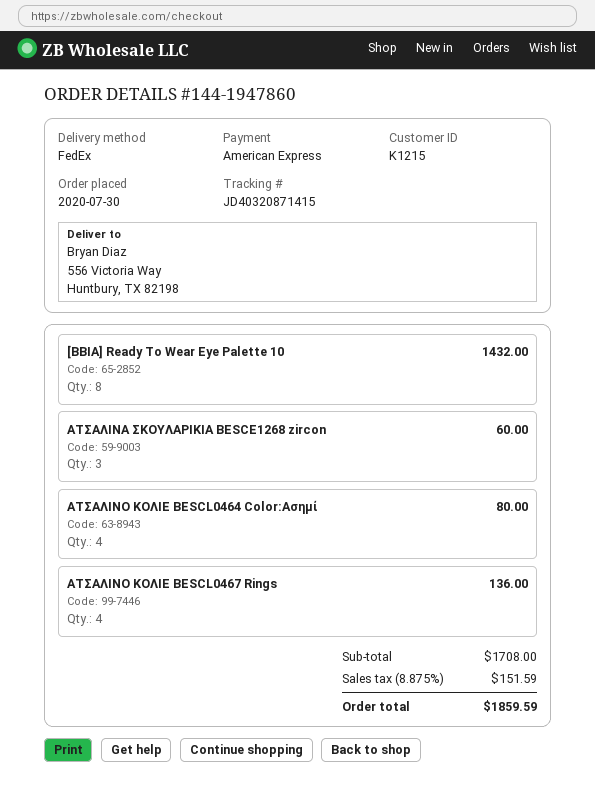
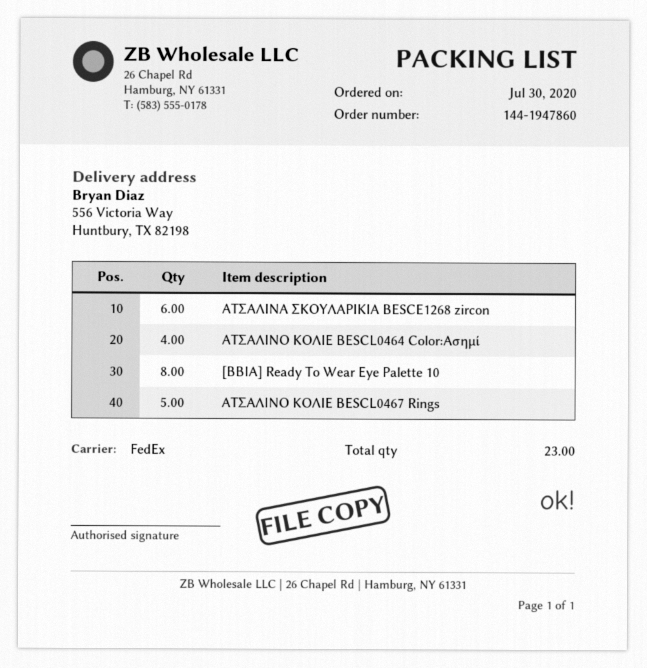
ΑΤΣΑΛΙΝΑ ΣΚΟΥΛΑΡΙΚΙΑ BESCE1268 zircon: 3 -> 6
ΑΤΣΑΛΙΝΟ ΚΟΛΙΕ BESCL0467 Rings: 4 -> 5

